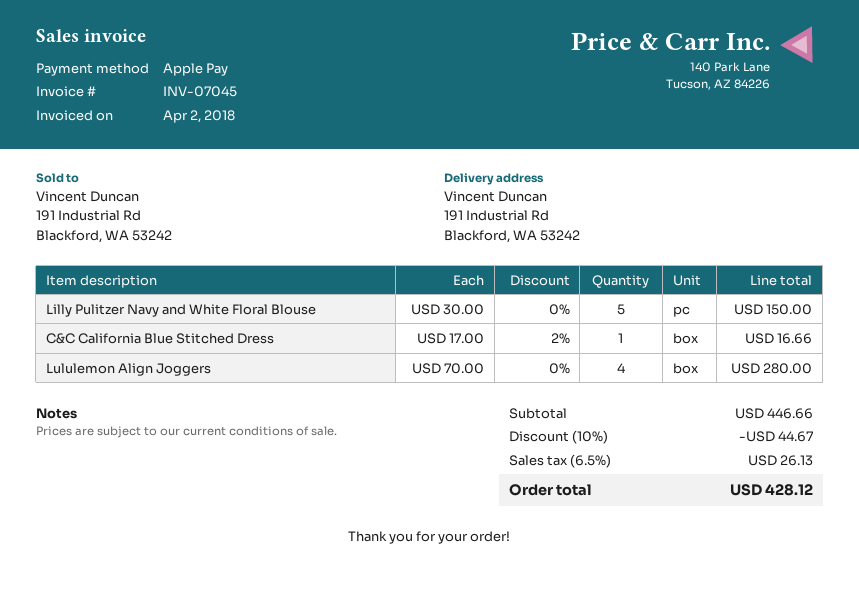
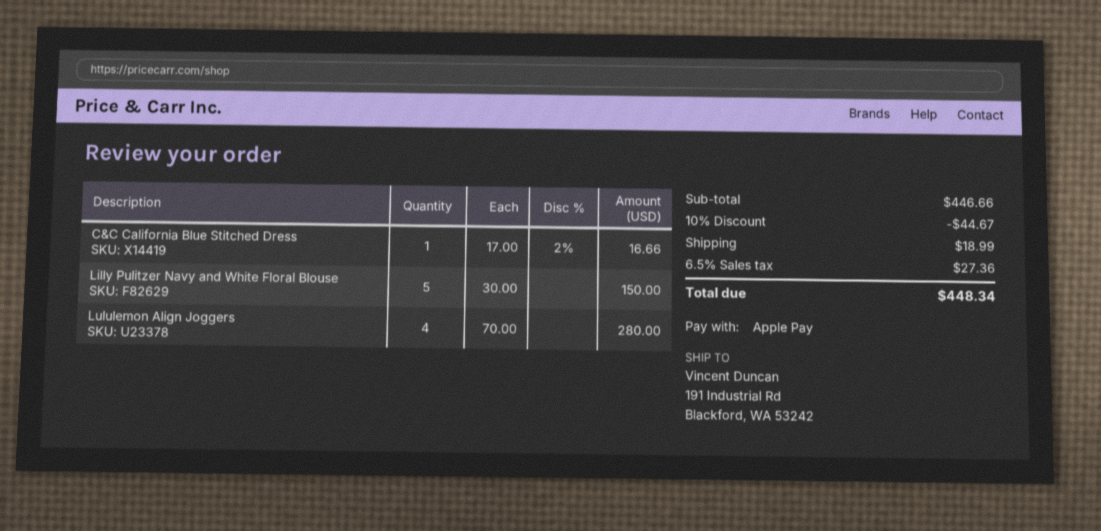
shipping: none -> 18.99
tax: 6.5% = 26.13 -> 6.5% = 27.36
total: 428.12 -> 448.34

